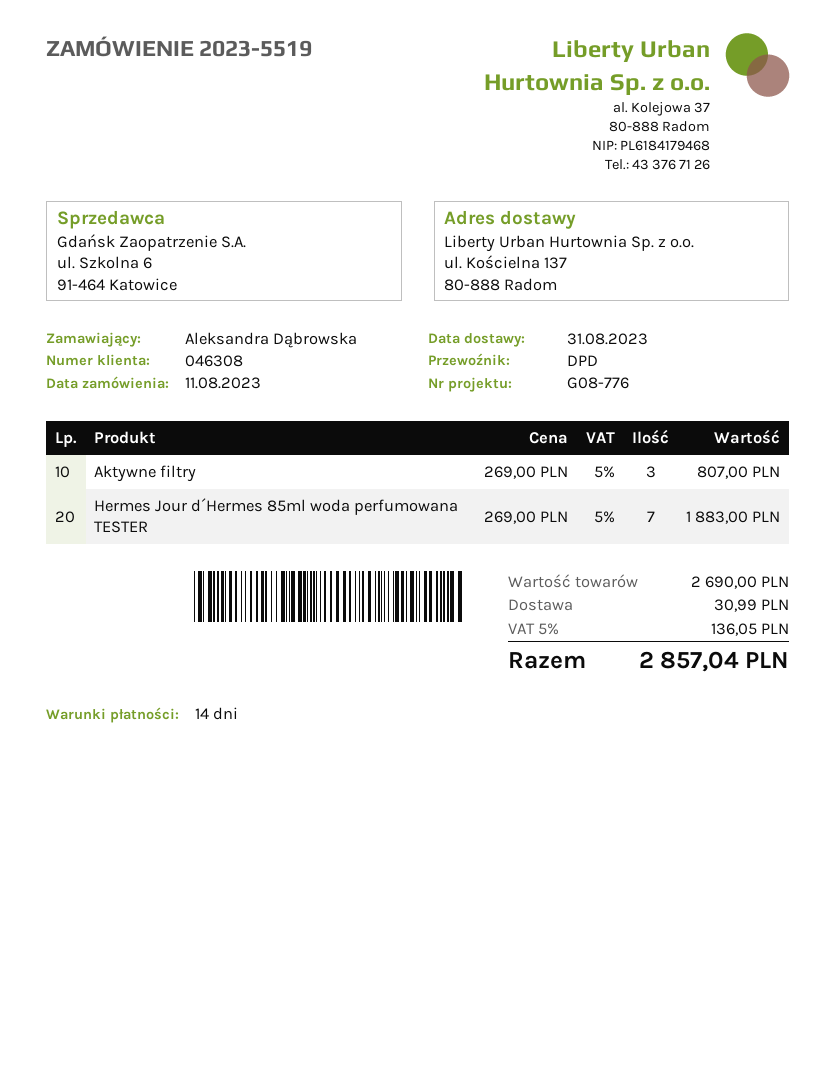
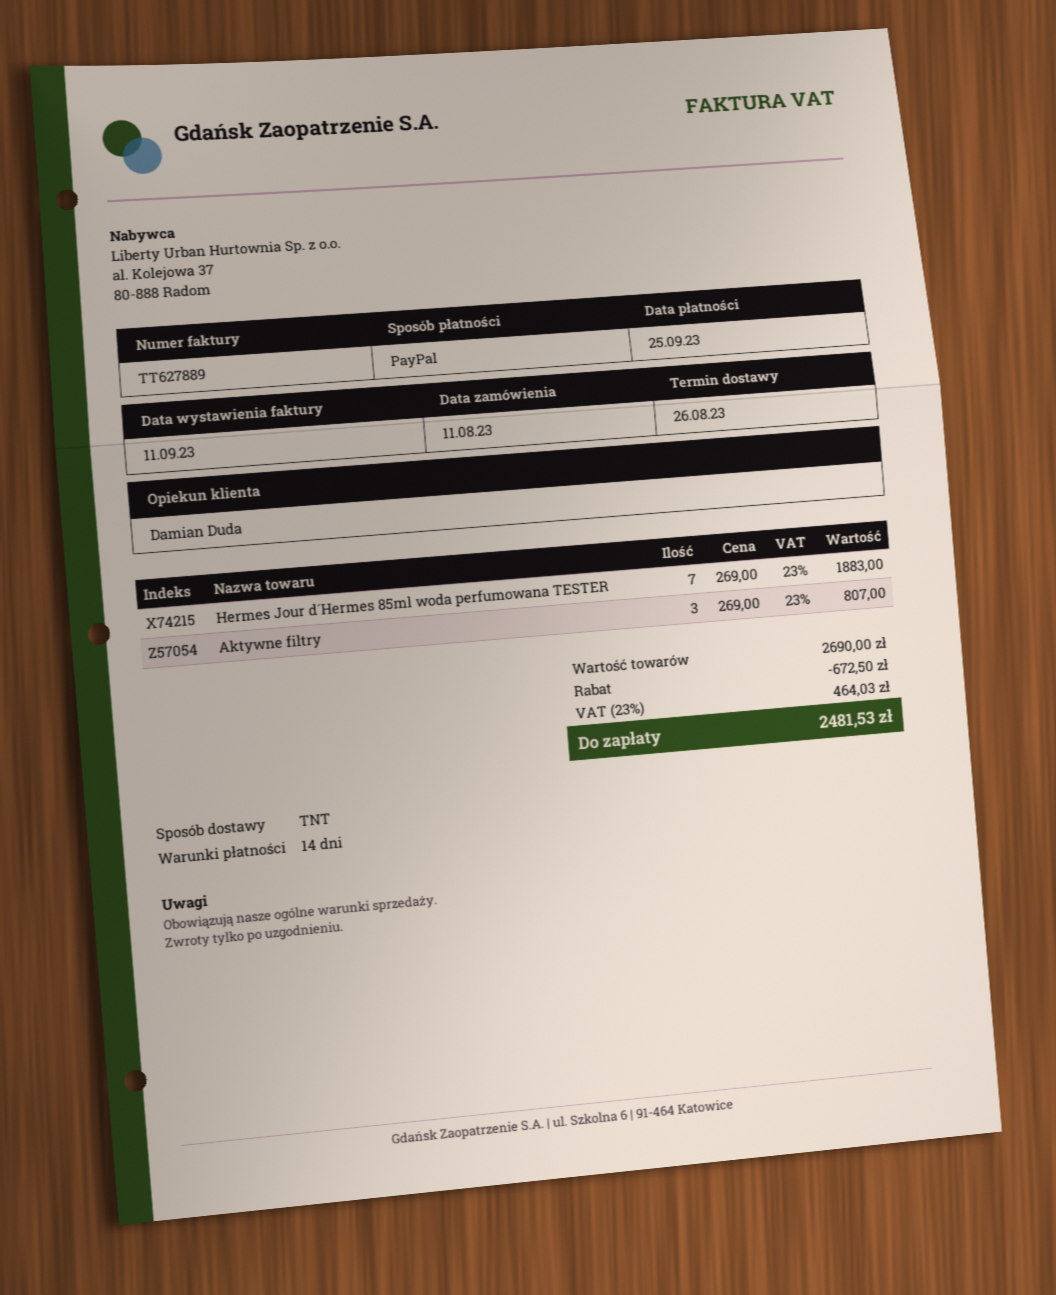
delivery date: 2023-08-31 -> 2023-08-26
shipping method: DPD -> TNT
discount: none -> 672.50
shipping: 30.99 -> none
tax: 5% = 136.05 -> 23% = 464.03
total: 2857.04 -> 2481.53

